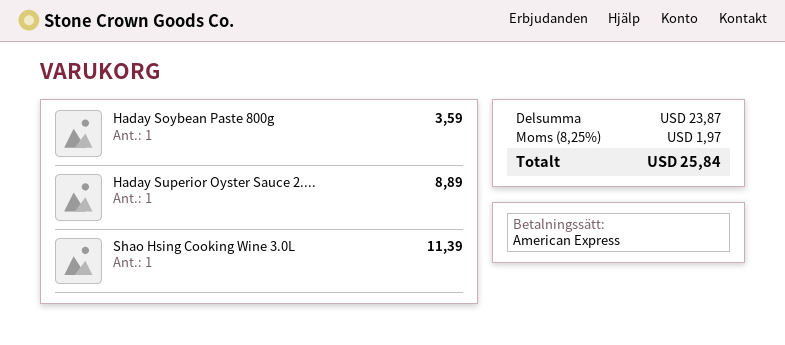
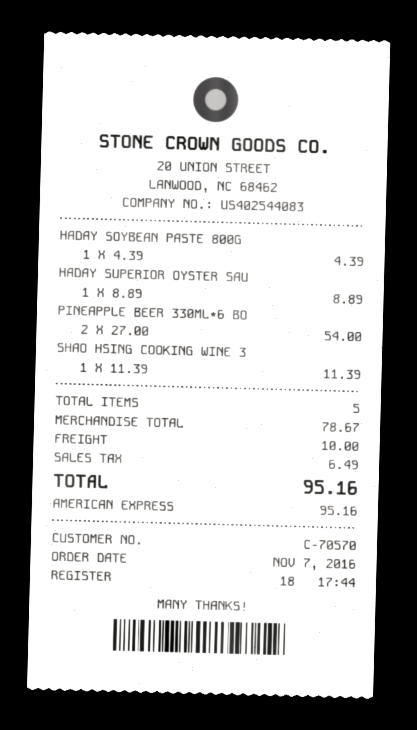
Haday Soybean Paste 800g: 1 for 3.59 -> 1 for 4.39
PINEAPPLE BEER 330ML*6 BO: none -> 2 for 54.00
subtotal: 23.87 -> 78.67
shipping: none -> 10.00
tax: 1.97 -> 6.49
total: 25.84 -> 95.16

